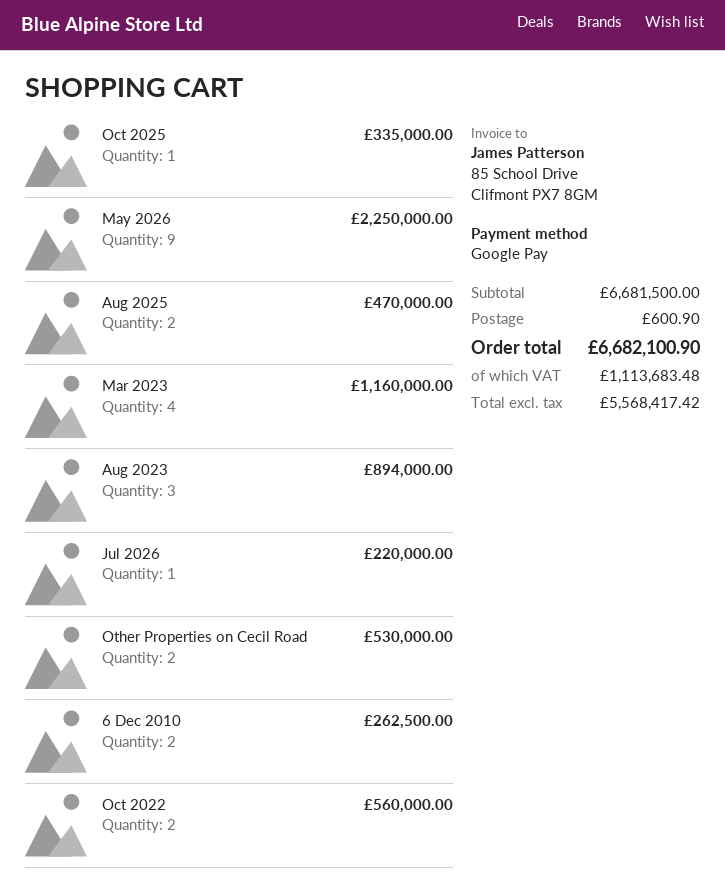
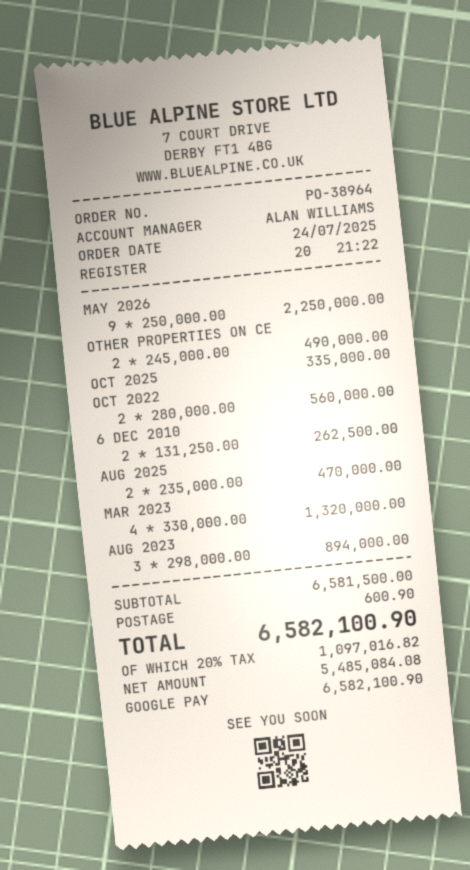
Mar 2023: 4 for 1160000.00 -> 4 for 1320000.00
Jul 2026: 1 for 220000.00 -> none
Other Properties on Cecil Road: 2 for 530000.00 -> 2 for 490000.00
subtotal: 6681500.00 -> 6581500.00
net: 5568417.42 -> 5485084.08
tax: 1113683.48 -> 1097016.82
total: 6682100.90 -> 6582100.90

